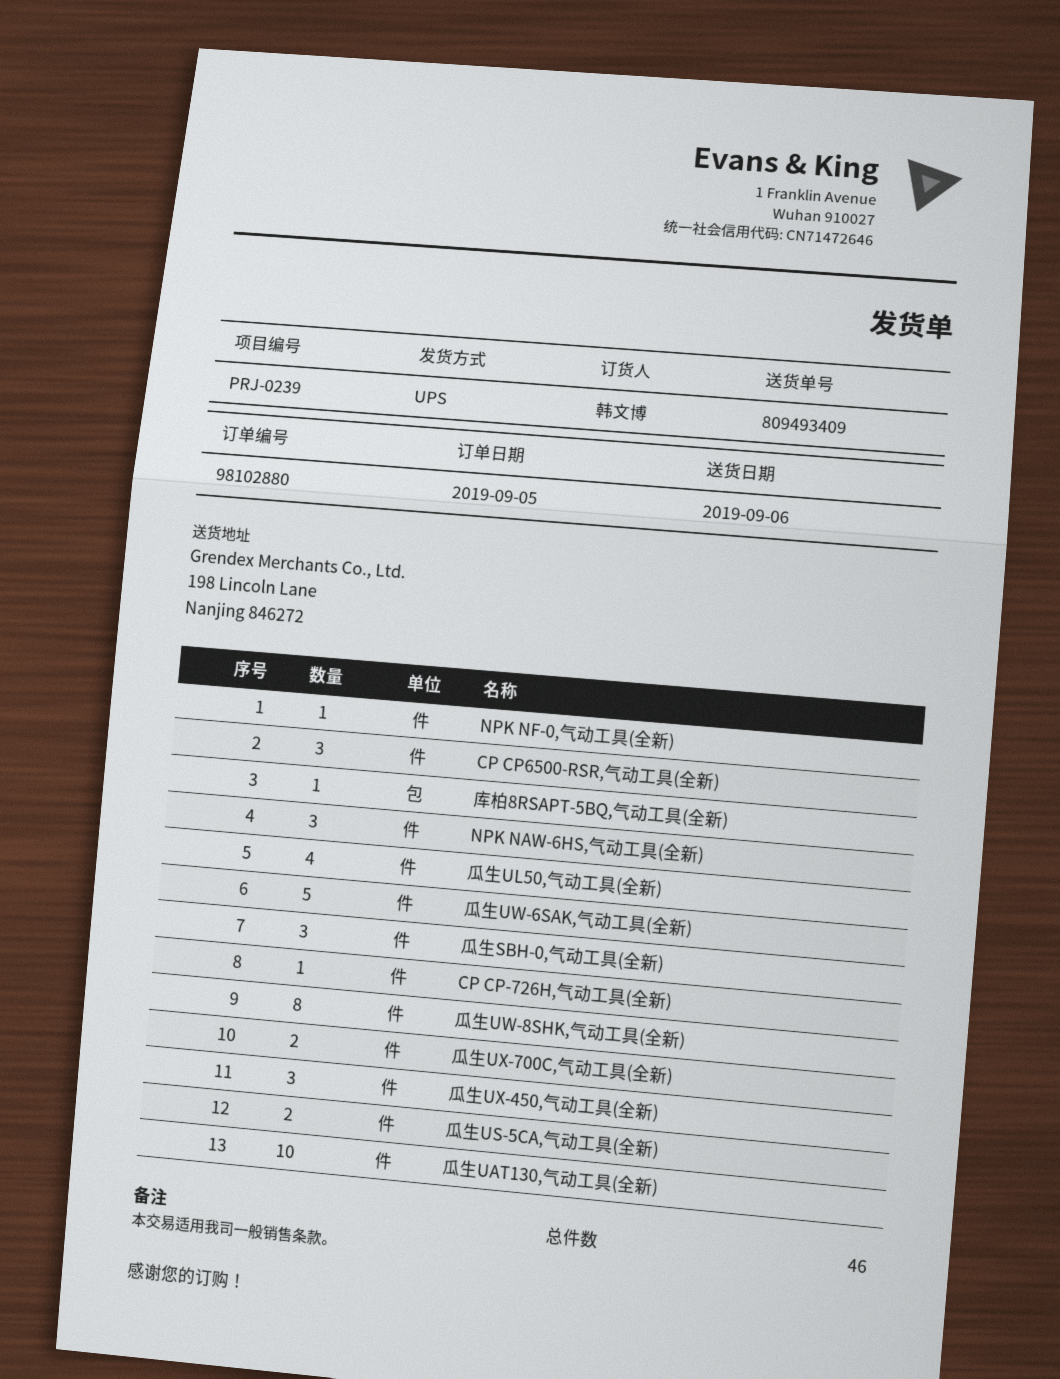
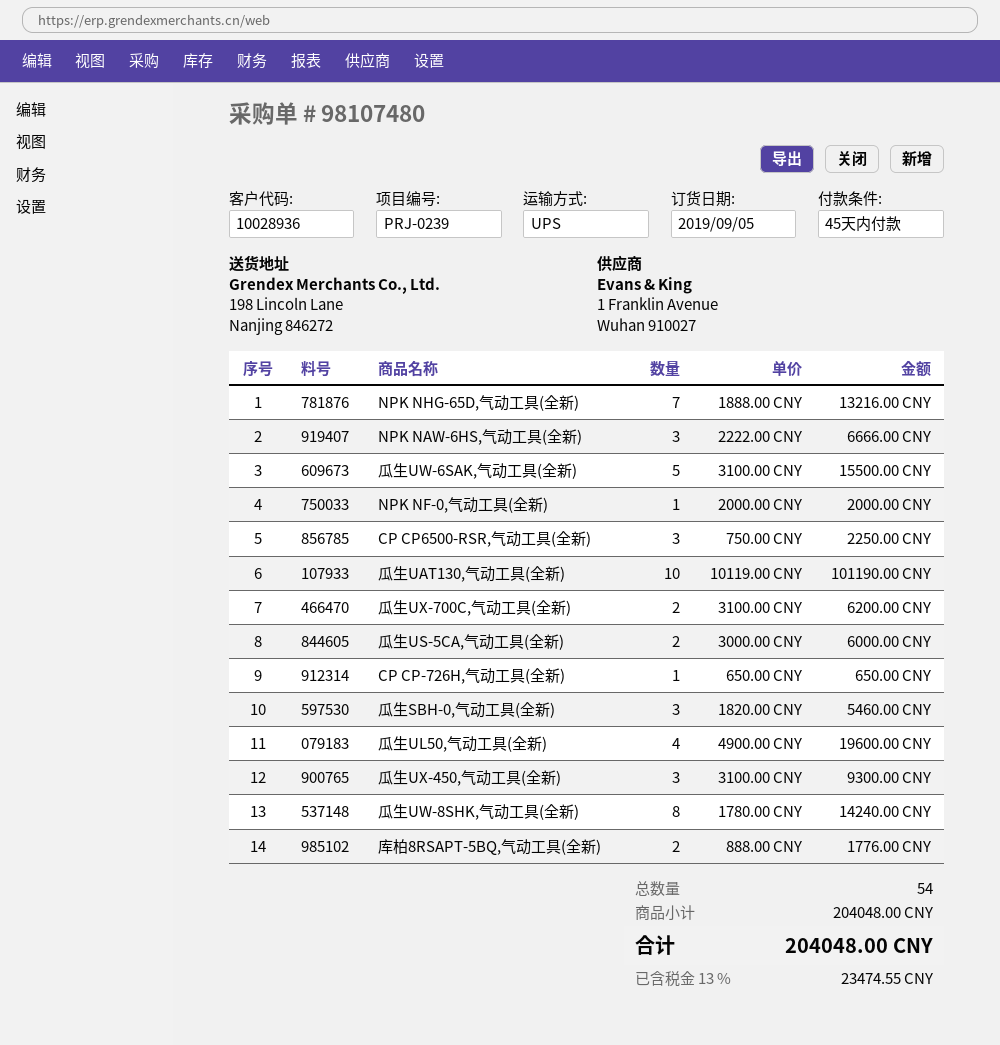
order number: 98102880 -> 98107480
库柏8RSAPT-5BQ,气动工具(全新): 1 -> 2
NPK NHG-65D,气动工具(全新): none -> 7
total quantity: 46 -> 54

